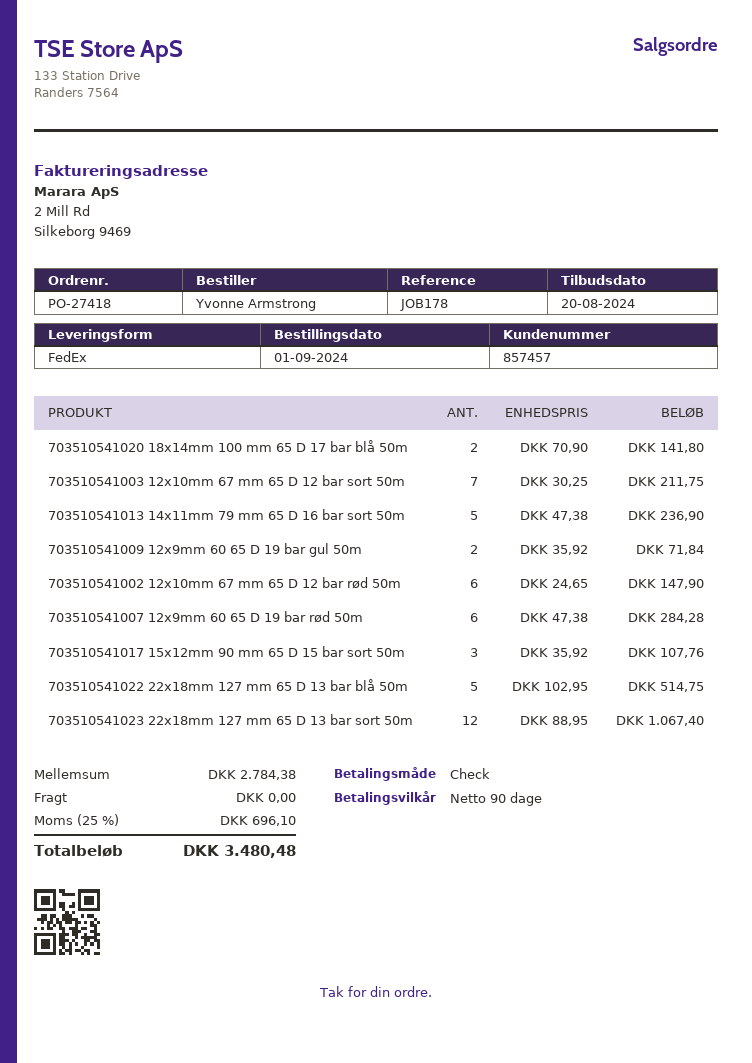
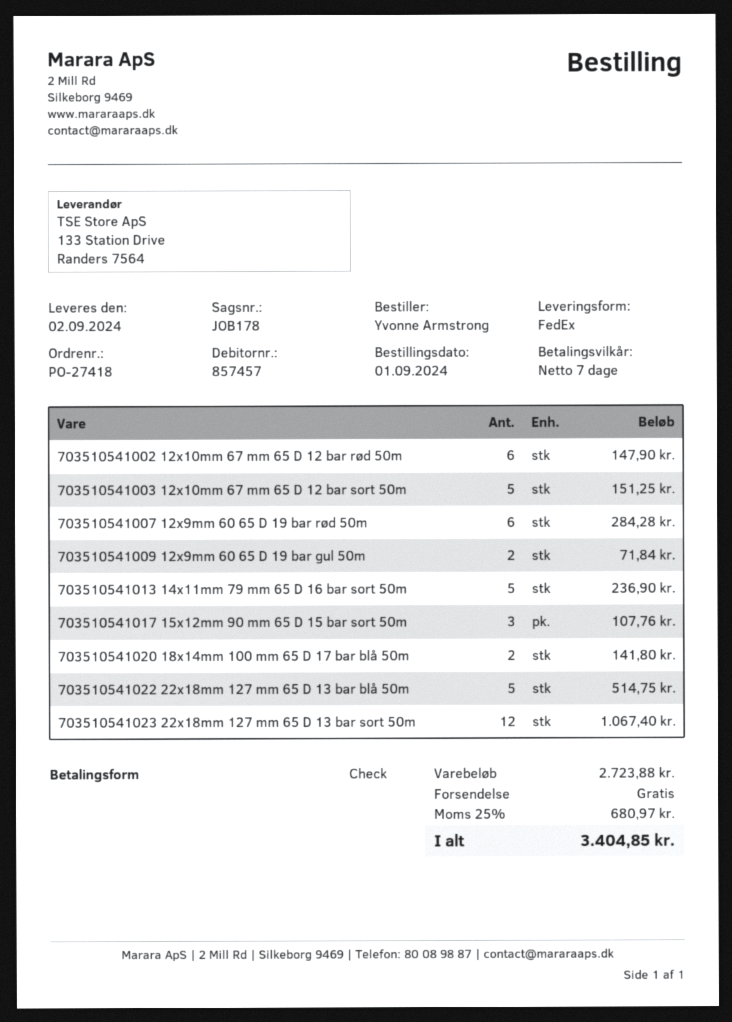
payment terms: 90 days -> 7 days
703510541003 12x10mm 67 mm 65 D 12 bar sort 50m: 7 for 211.75 -> 5 for 151.25
subtotal: 2784.38 -> 2723.88
tax: 25% = 696.10 -> 25% = 680.97
total: 3480.48 -> 3404.85

